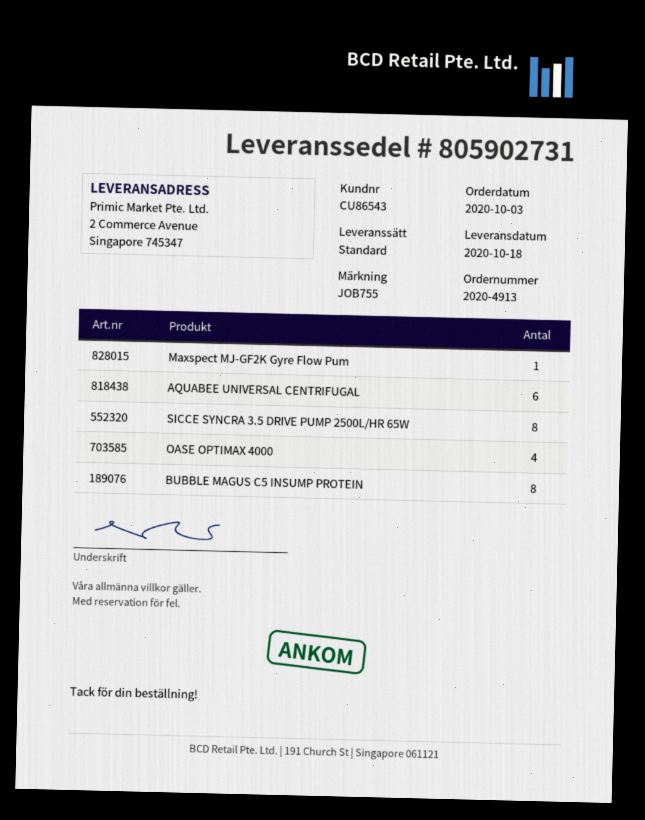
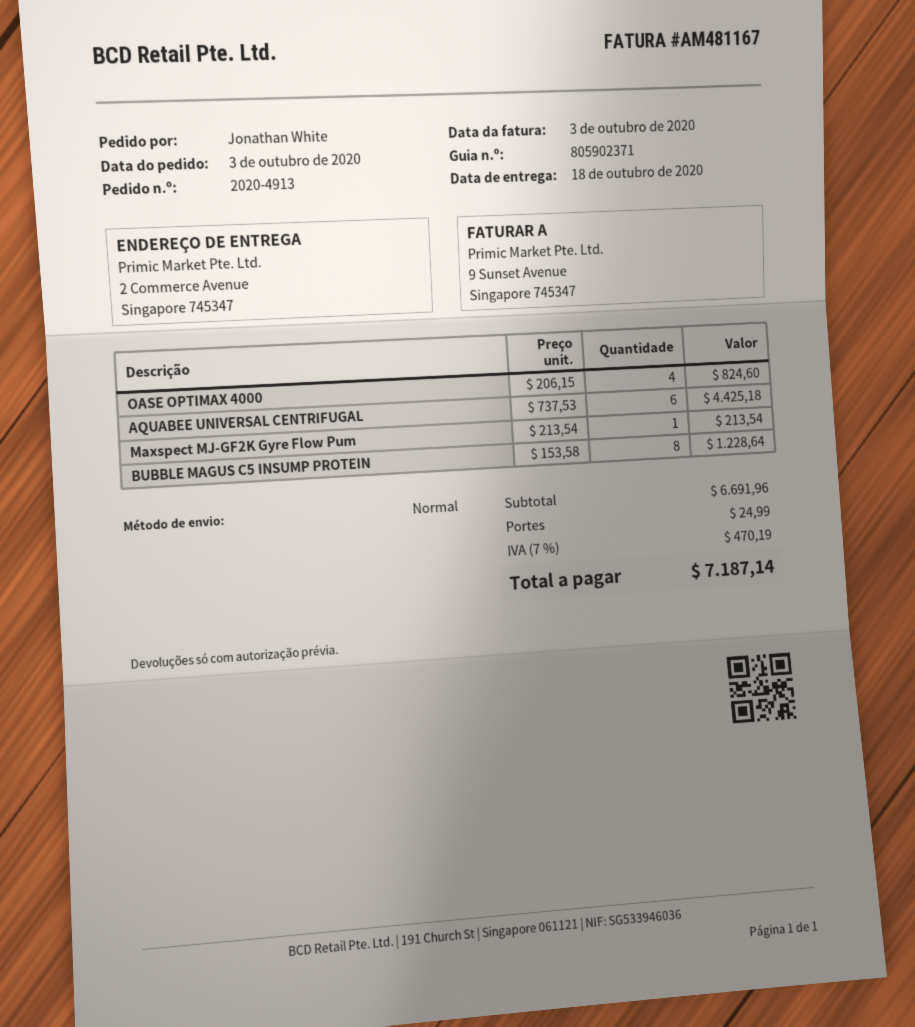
delivery note number: 805902731 -> 805902371
SICCE SYNCRA 3.5 DRIVE PUMP 2500L/HR 65W: 8 -> none

